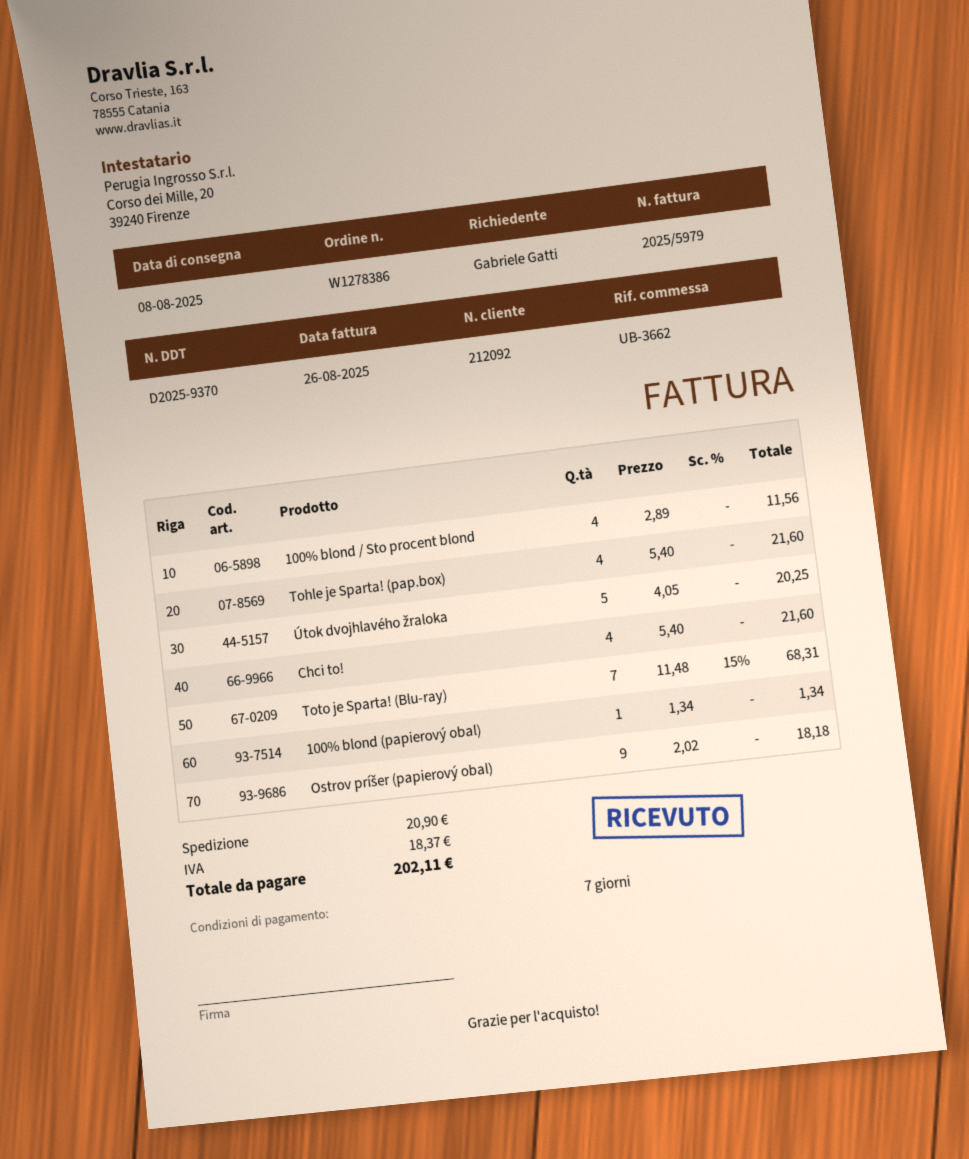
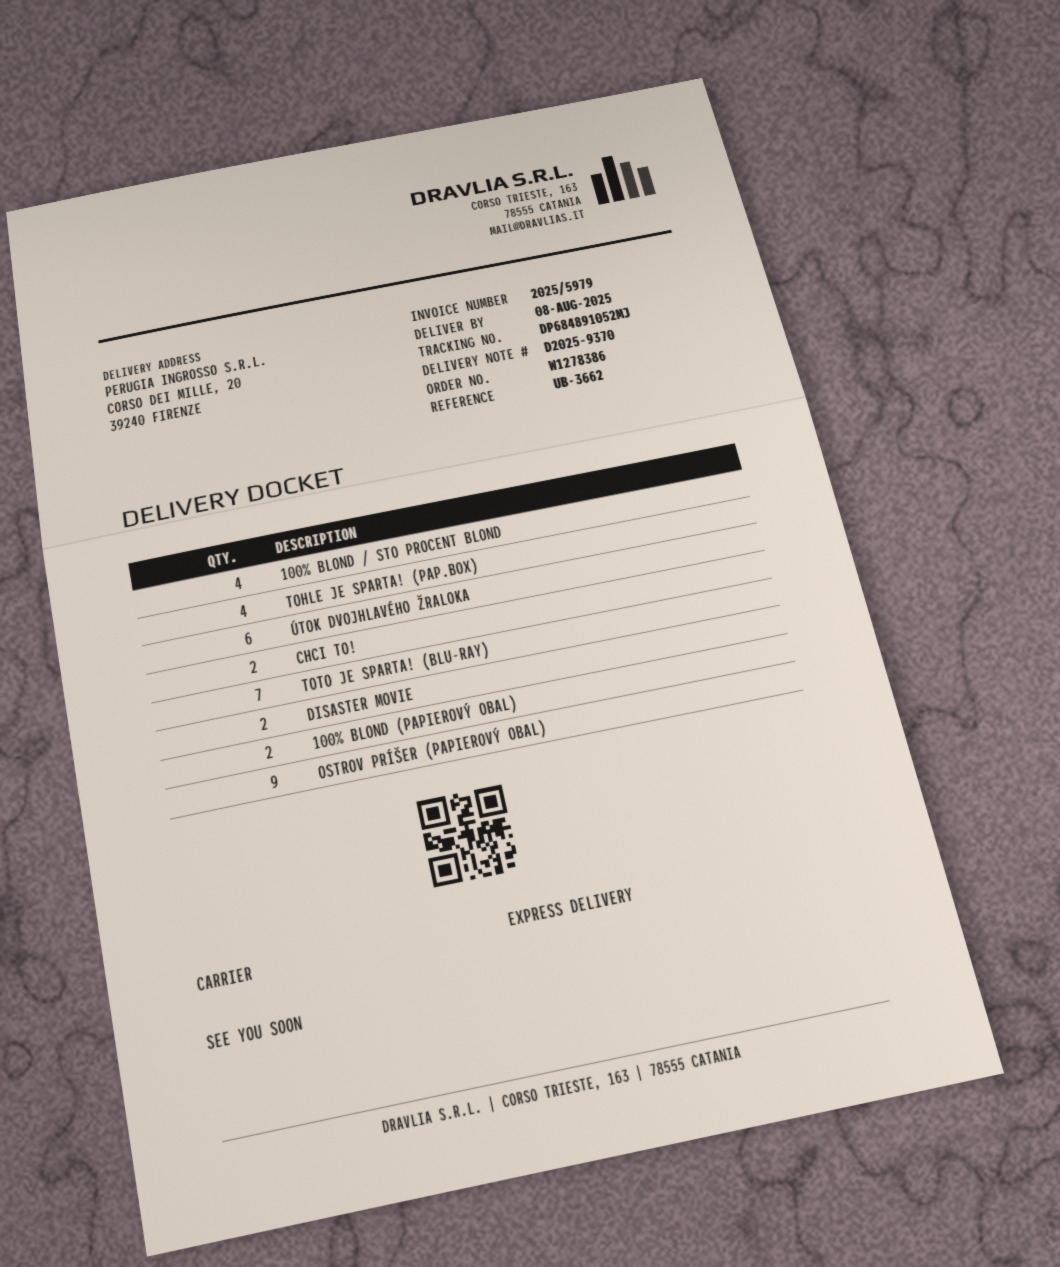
Útok dvojhlavého žraloka: 5 -> 6
Chci to!: 4 -> 2
100% blond (papierový obal): 1 -> 2
DISASTER MOVIE: none -> 2

